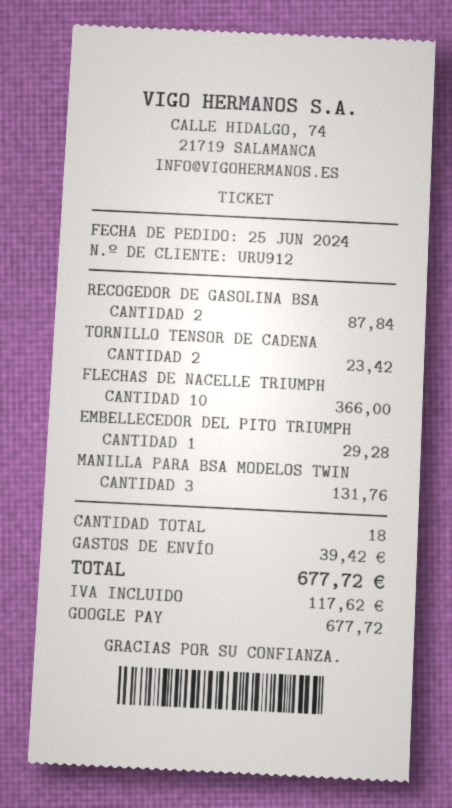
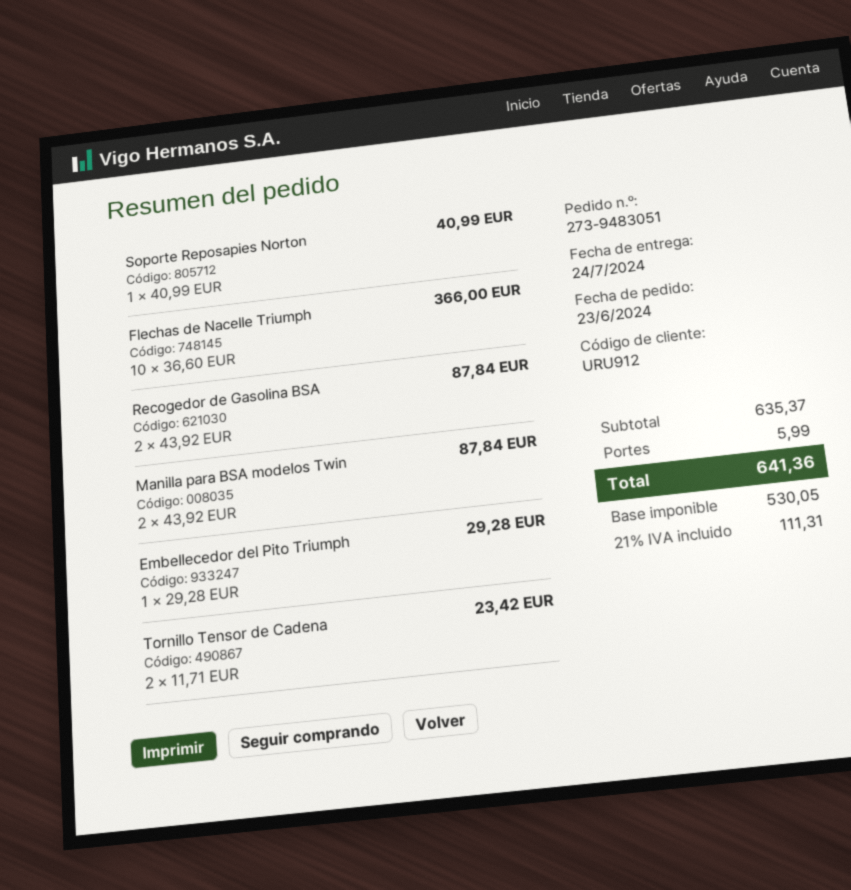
order date: 2024-06-25 -> 2024-06-23
MANILLA PARA BSA MODELOS TWIN: 3 for 131.76 -> 2 for 87.84
Soporte Reposapies Norton: none -> 1 for 40.99
shipping: 39.42 -> 5.99
tax: 117.62 -> 111.31
total: 677.72 -> 641.36

